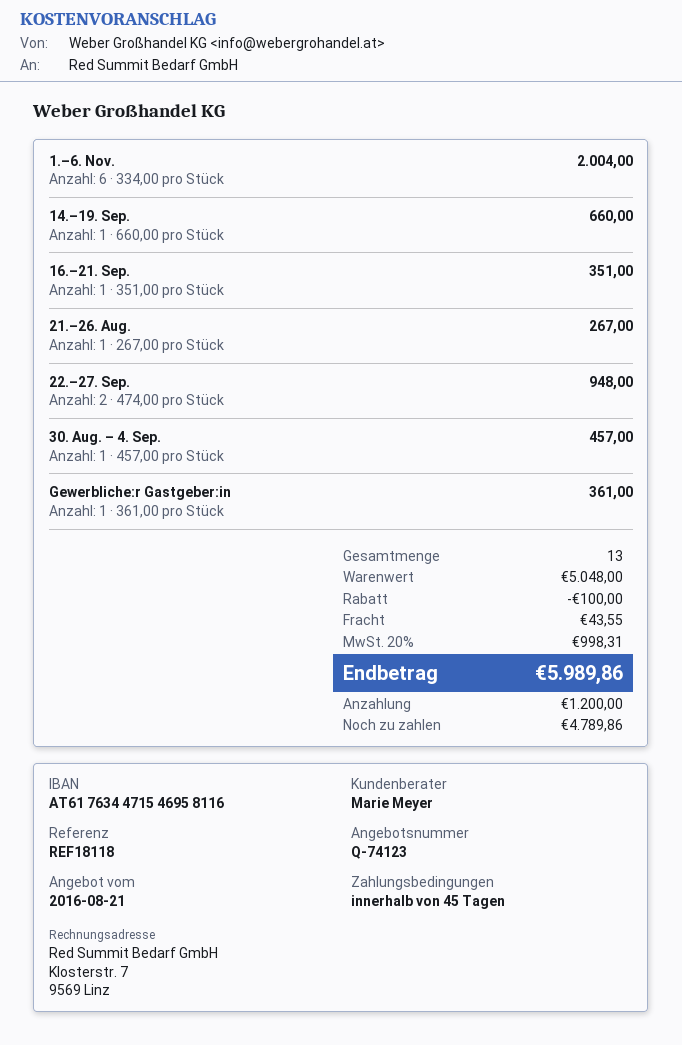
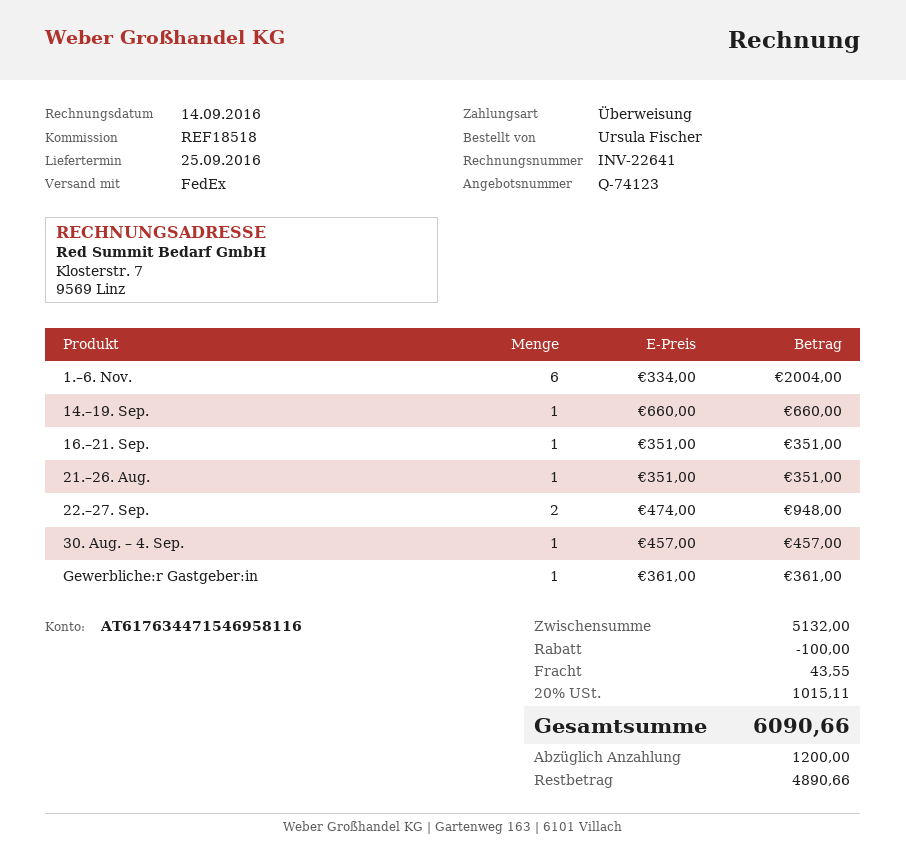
reference: REF18118 -> REF18518
21.–26. Aug.: 1 x 267.00 = 267.00 -> 1 x 351.00 = 351.00
subtotal: 5048.00 -> 5132.00
tax: 20% = 998.31 -> 20% = 1015.11
total: 5989.86 -> 6090.66
balance: 4789.86 -> 4890.66

